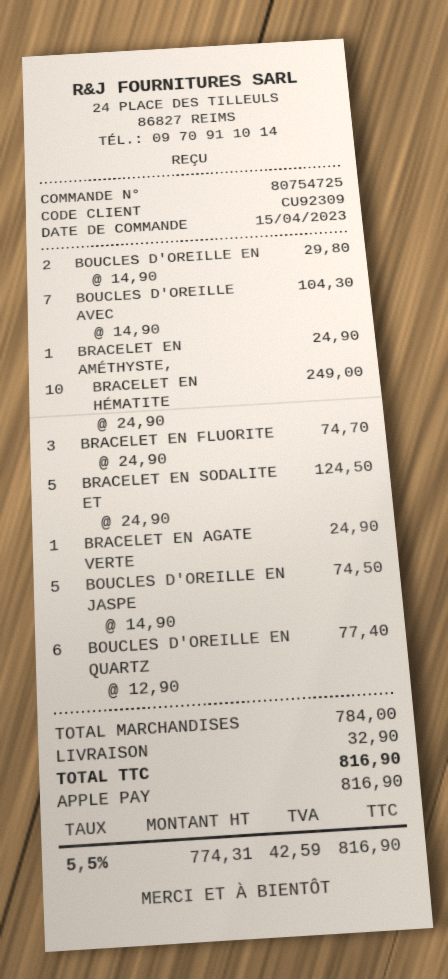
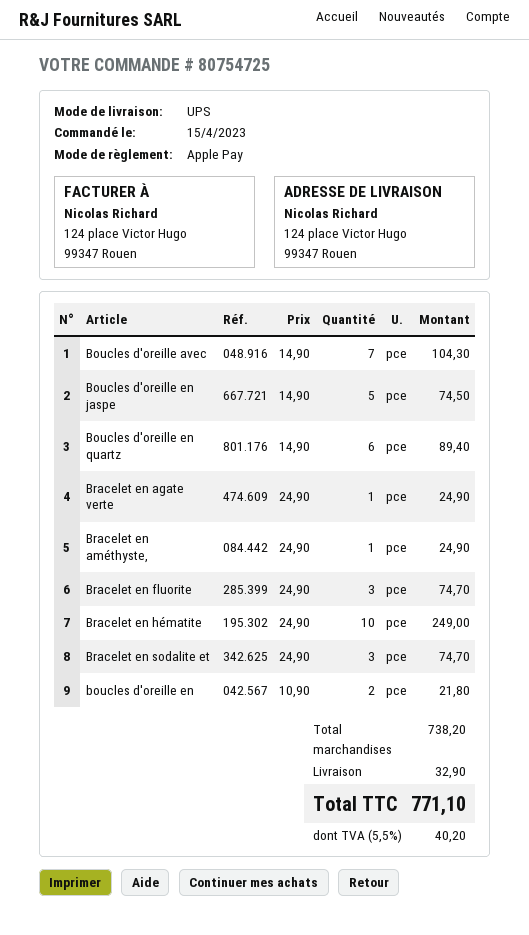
BOUCLES D'OREILLE EN: 2 x 14.90 = 29.80 -> 2 x 10.90 = 21.80
BRACELET EN SODALITE ET: 5 x 24.90 = 124.50 -> 3 x 24.90 = 74.70
BOUCLES D'OREILLE EN QUARTZ: 6 x 12.90 = 77.40 -> 6 x 14.90 = 89.40
subtotal: 784.00 -> 738.20
tax: 5.5% = 42.59 -> 5.5% = 40.20
total: 816.90 -> 771.10

